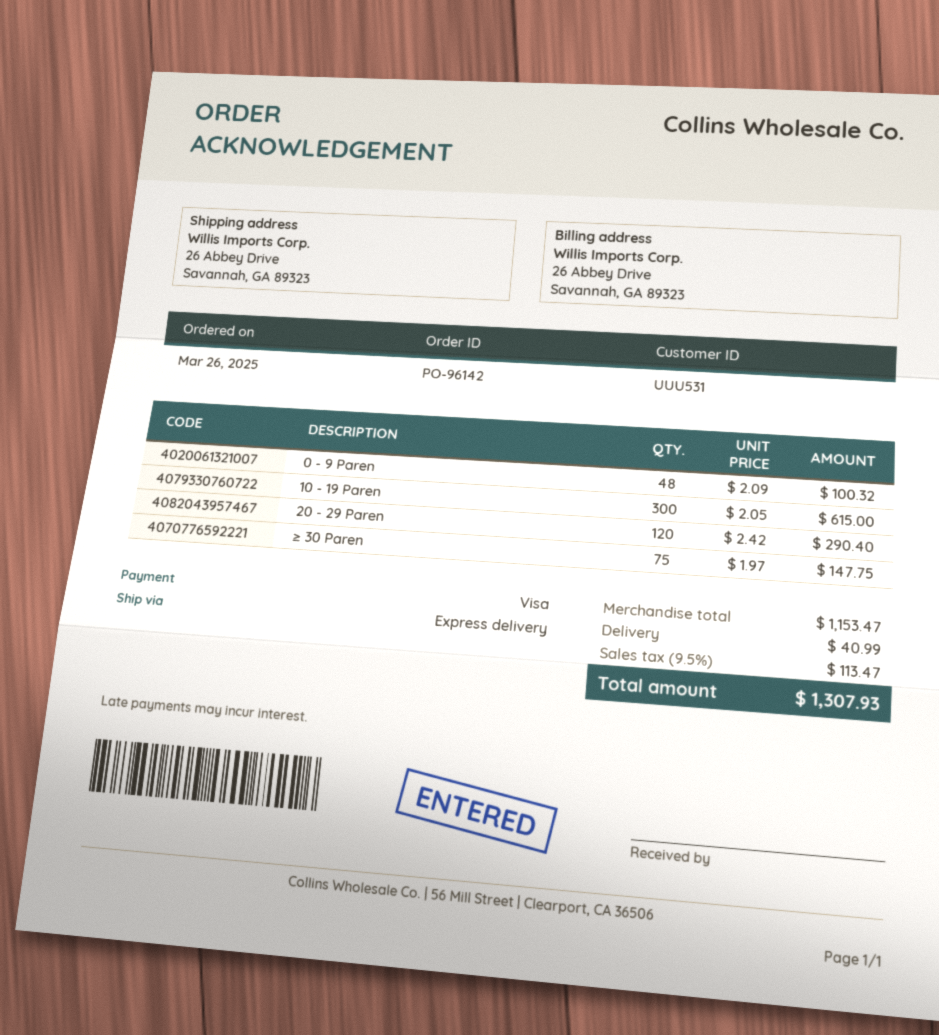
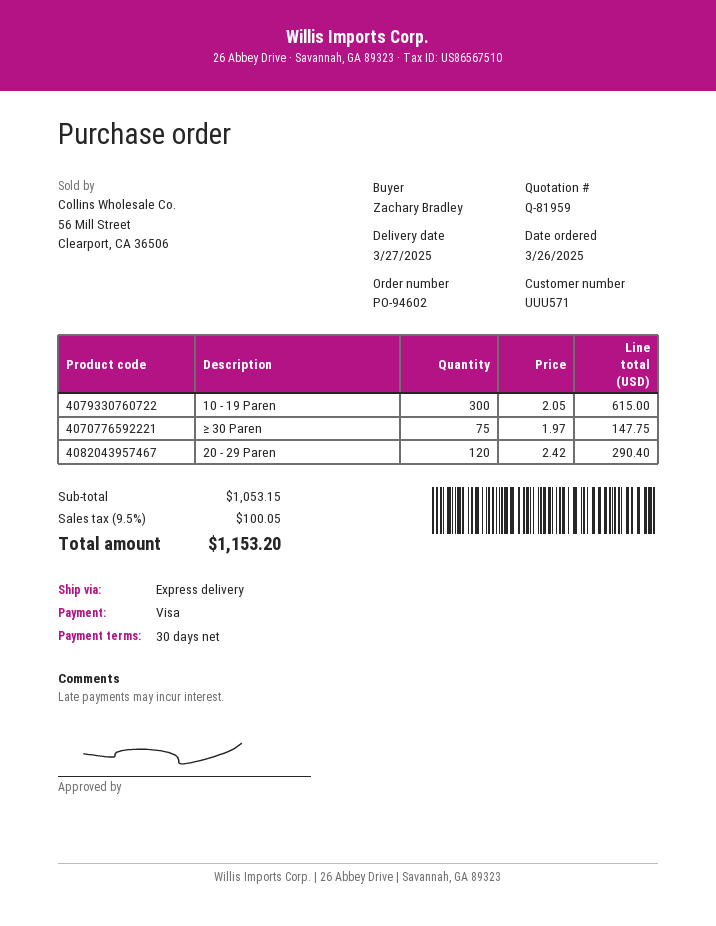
order number: PO-96142 -> PO-94602
customer number: UUU531 -> UUU571
0 - 9 Paren: 48 x 2.09 = 100.32 -> none
subtotal: 1153.47 -> 1053.15
shipping: 40.99 -> none
tax: 9.5% = 113.47 -> 9.5% = 100.05
total: 1307.93 -> 1153.20

